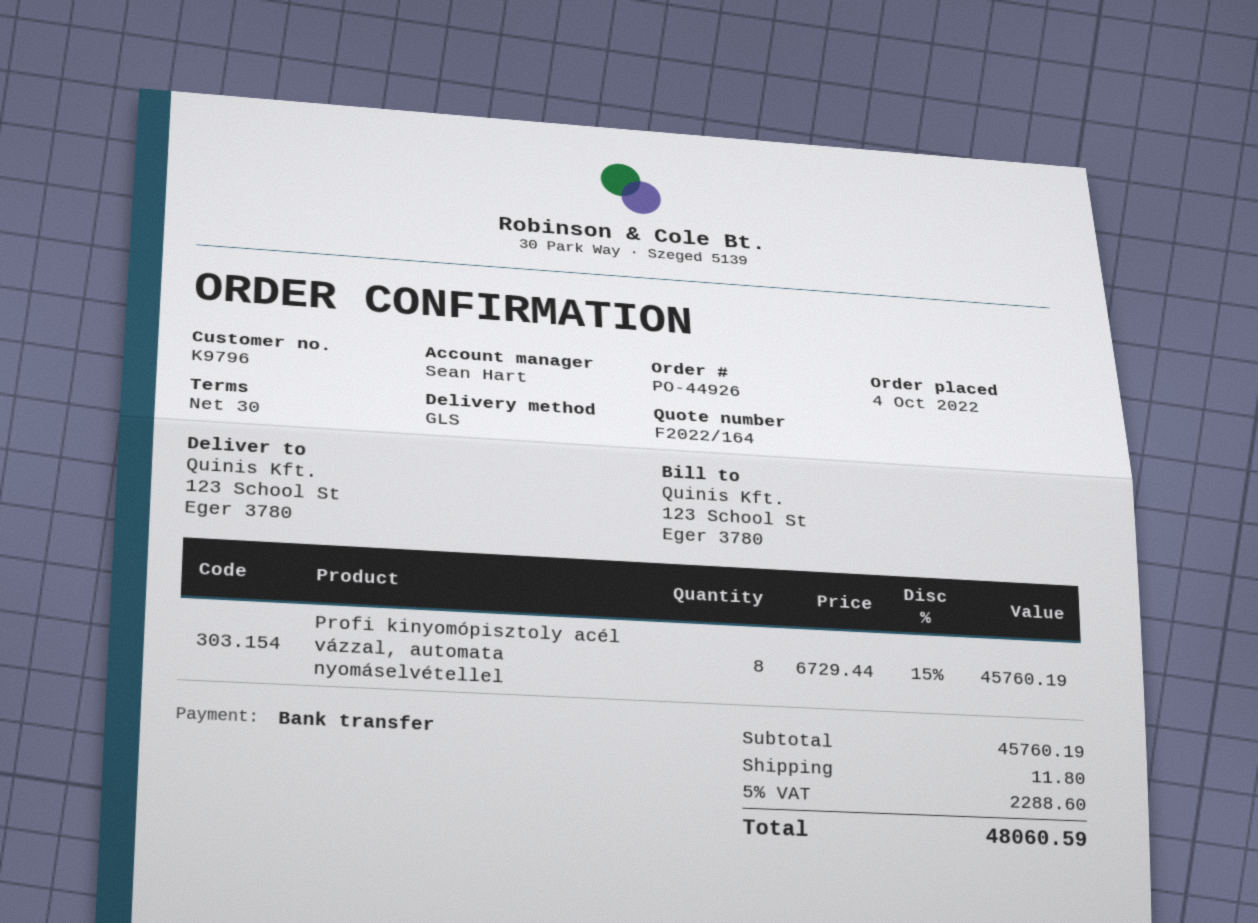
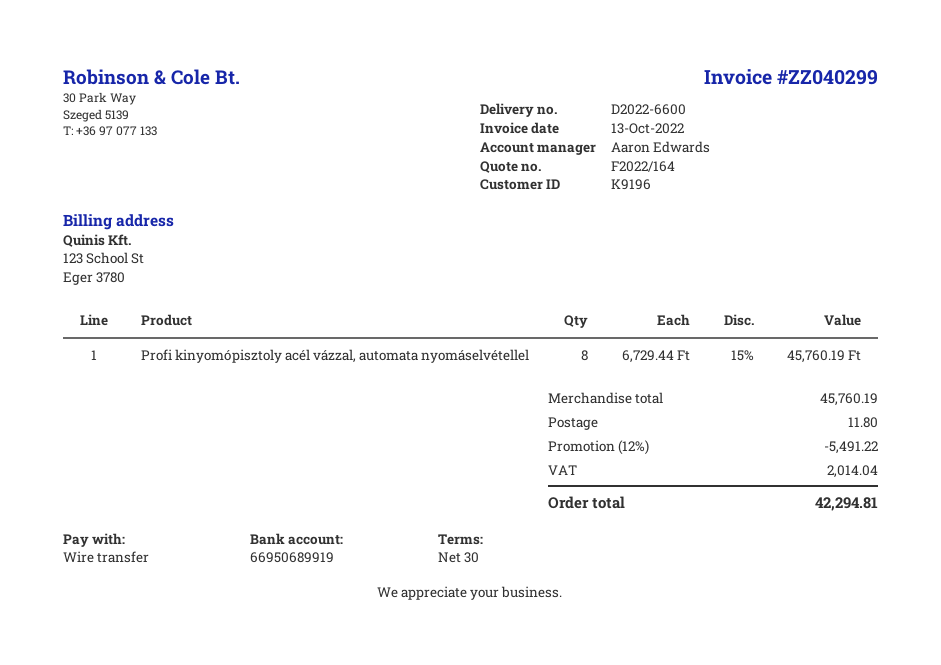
customer number: K9796 -> K9196
sales rep: Sean Hart -> Aaron Edwards
discount: none -> 12% = 5491.22
tax: 2288.60 -> 2014.04
total: 48060.59 -> 42294.81

